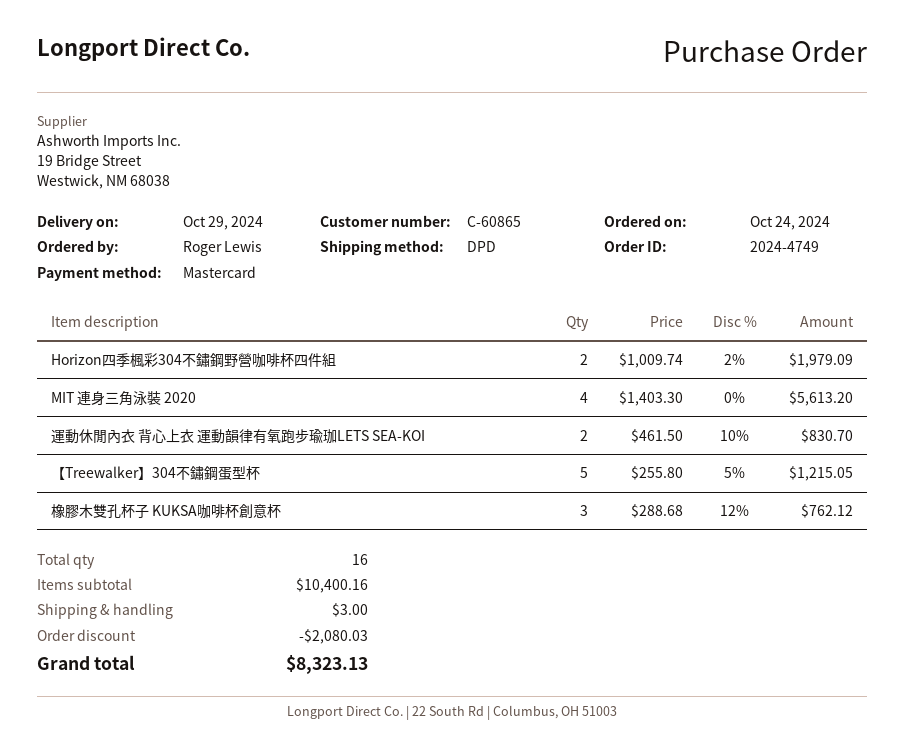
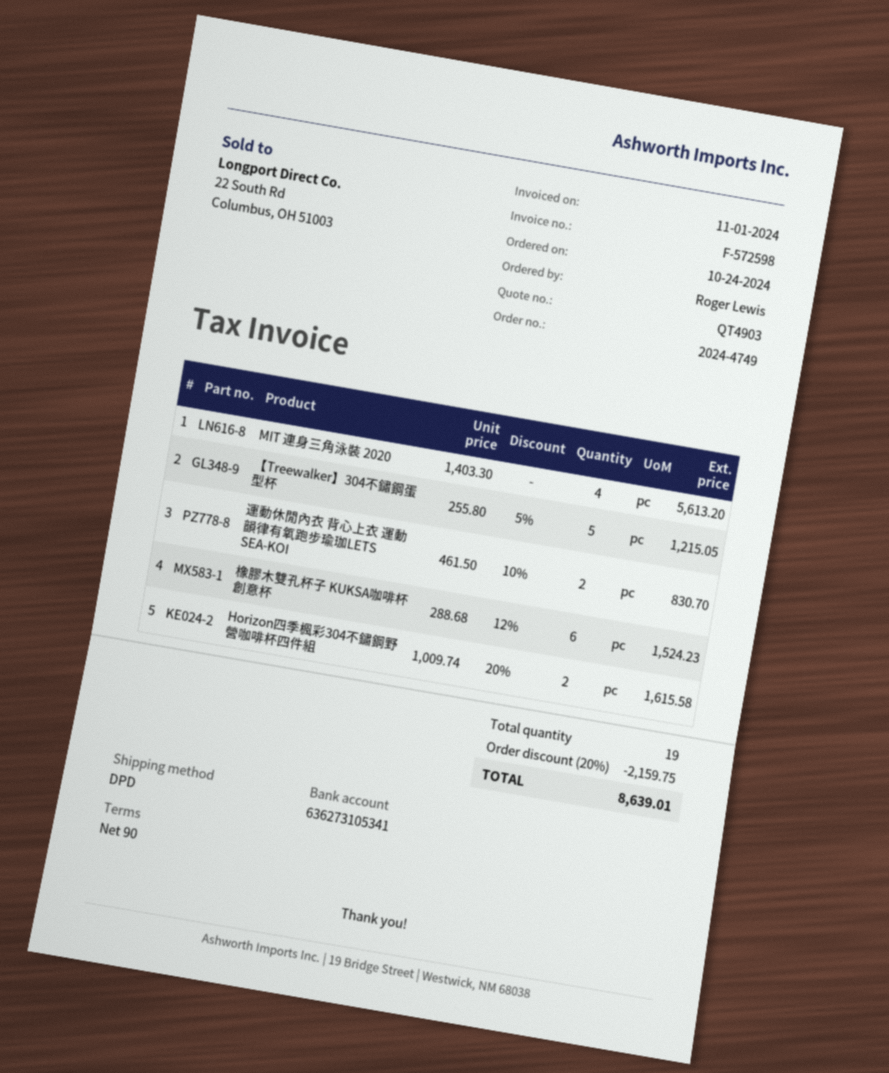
Horizon四季楓彩304不鏽鋼野營咖啡杯四件組: 2 x 1009.74 - 2% = 1979.09 -> 2 x 1009.74 - 20% = 1615.58
橡膠木雙孔杯子 KUKSA咖啡杯創意杯: 3 x 288.68 - 12% = 762.12 -> 6 x 288.68 - 12% = 1524.23
total quantity: 16 -> 19
discount: 2080.03 -> 2159.75
shipping: 3.00 -> none
total: 8323.13 -> 8639.01

